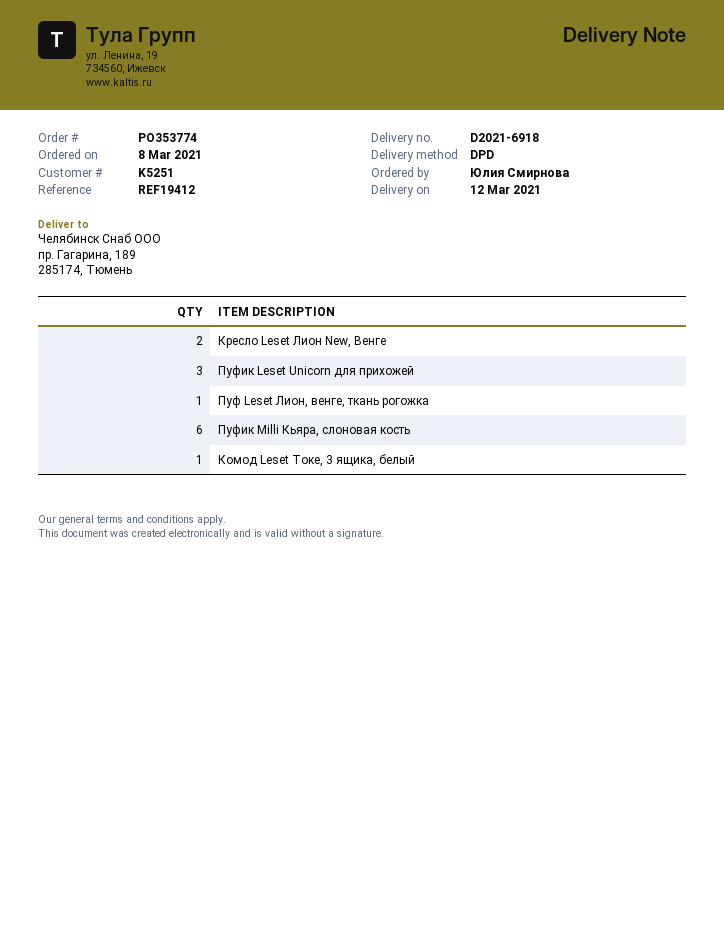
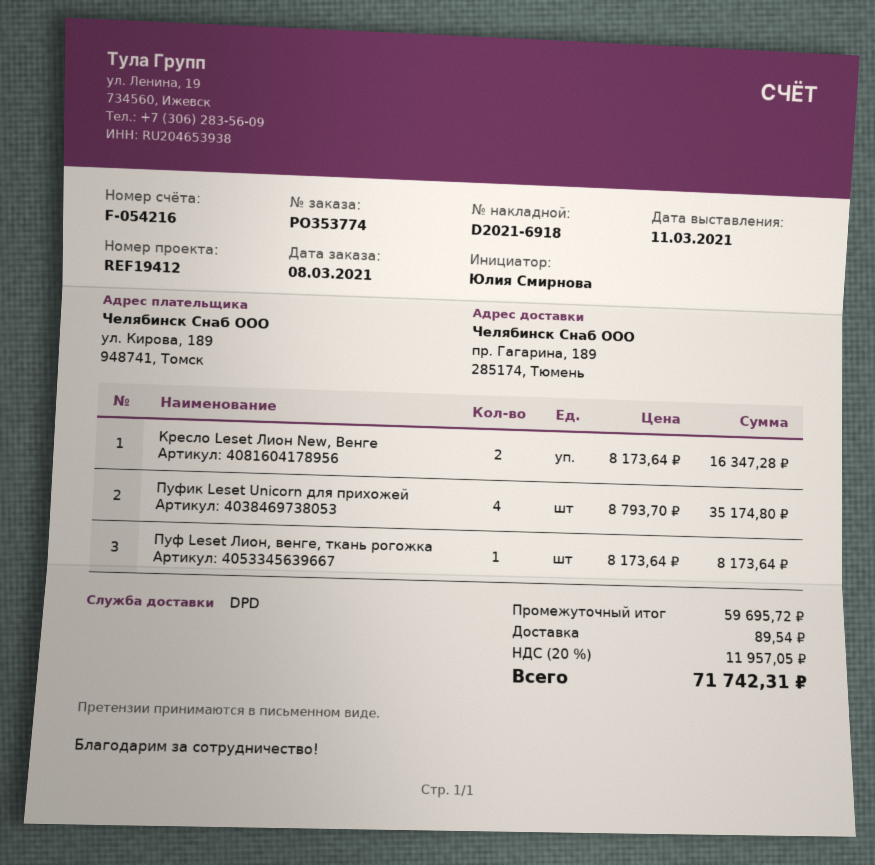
Пуфик Leset Unicorn для прихожей: 3 -> 4
Пуфик Milli Кьяра, слоновая кость: 6 -> none
Комод Leset Токе, 3 ящика, белый: 1 -> none

